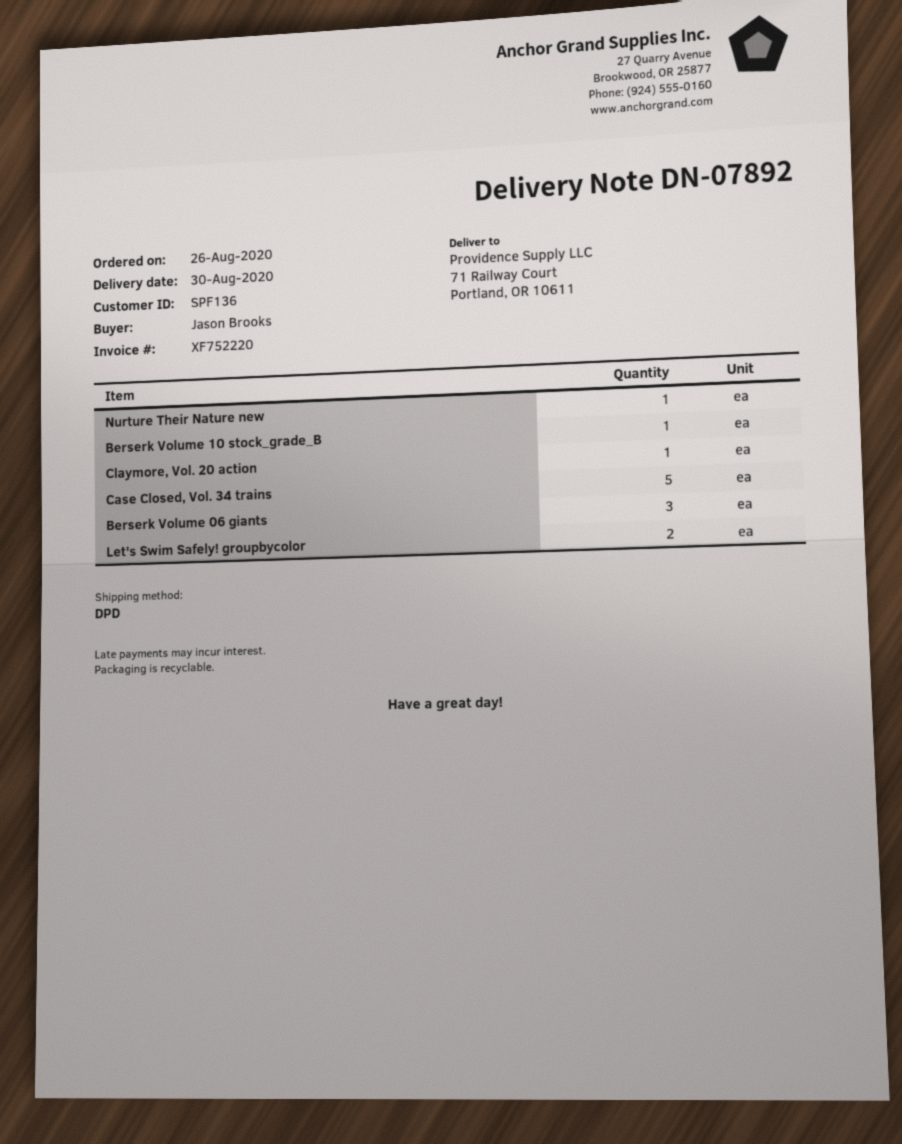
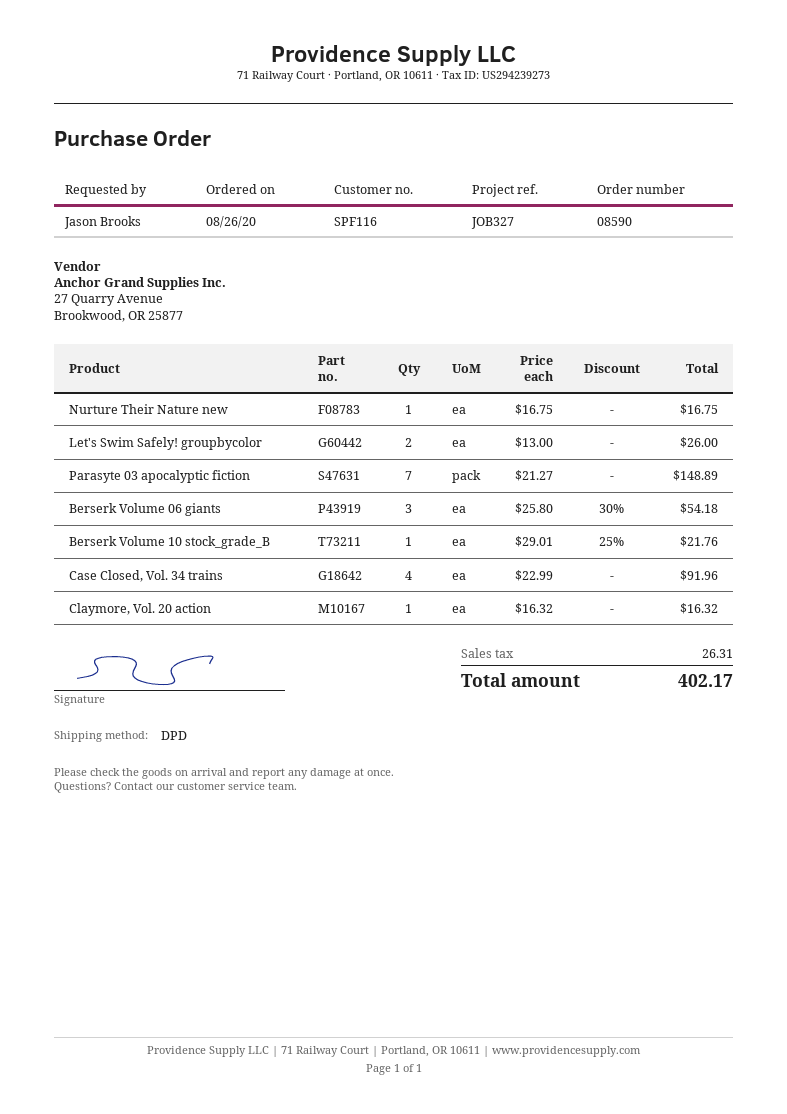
customer number: SPF136 -> SPF116
Case Closed, Vol. 34 trains: 5 -> 4
Parasyte 03 apocalyptic fiction: none -> 7

